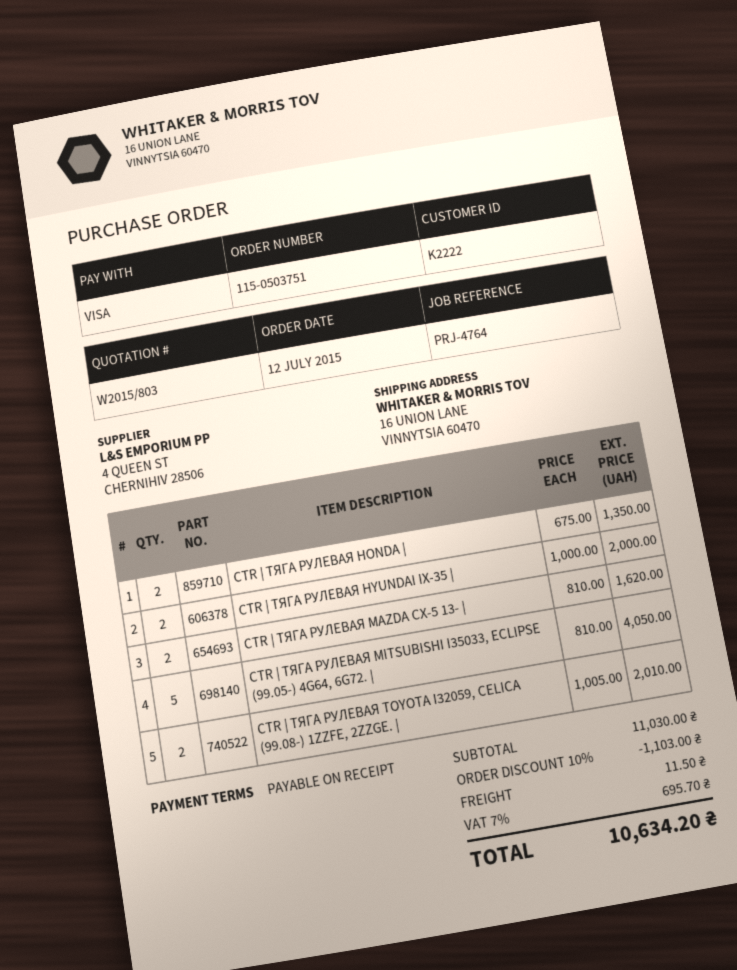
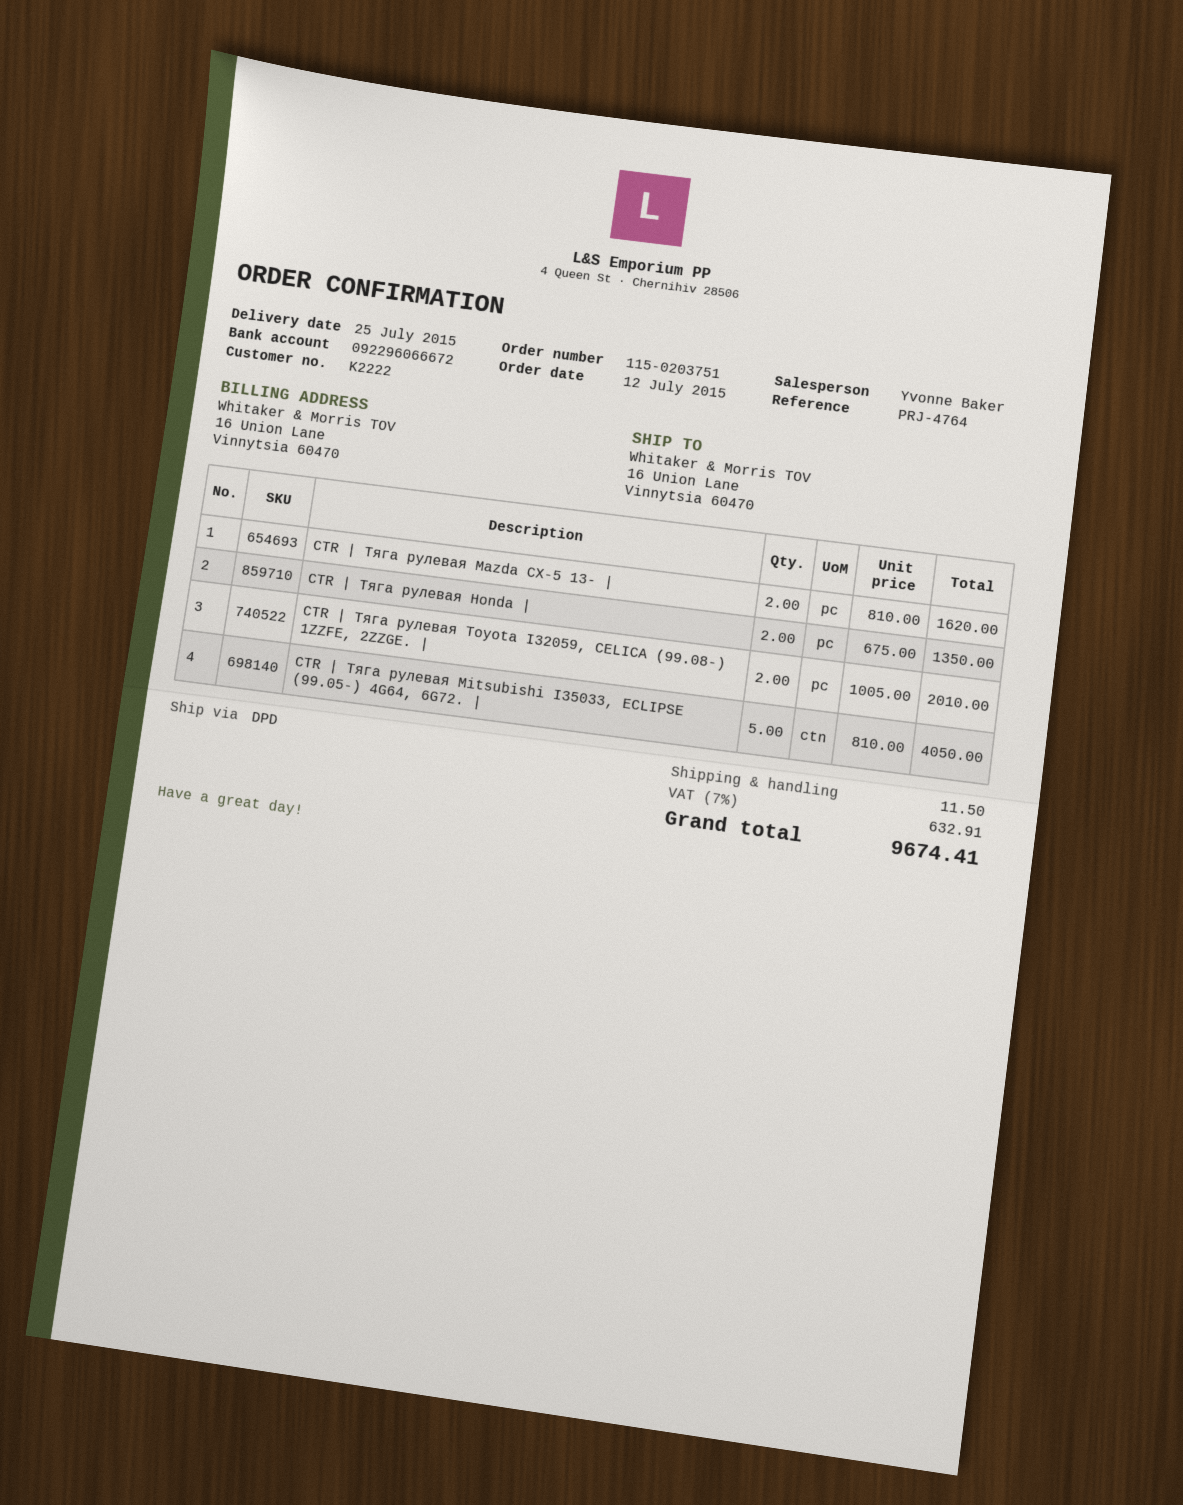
order number: 115-0503751 -> 115-0203751
CTR | ТЯГА РУЛЕВАЯ HYUNDAI IX-35 |: 2 x 1000.00 = 2000.00 -> none
discount: 10% = 1103.00 -> none
tax: 7% = 695.70 -> 7% = 632.91
total: 10634.20 -> 9674.41

